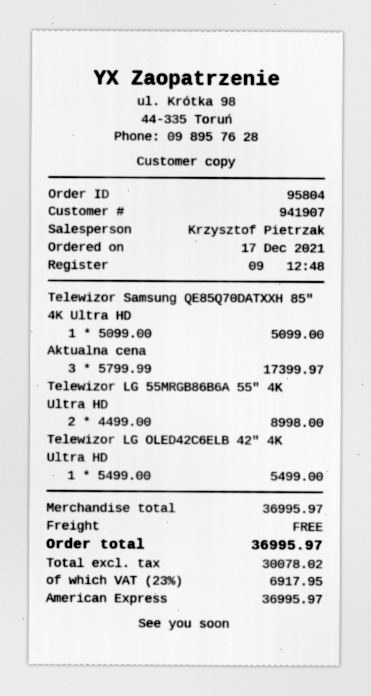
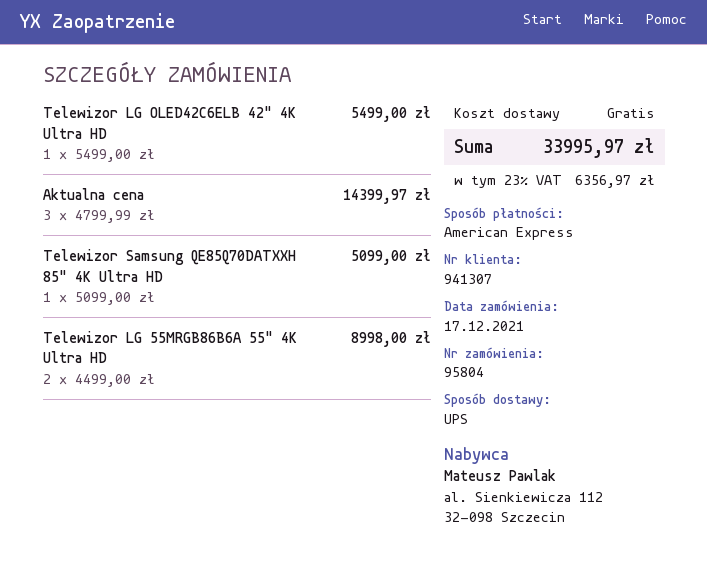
customer number: 941907 -> 941307
Aktualna cena: 3 x 5799.99 = 17399.97 -> 3 x 4799.99 = 14399.97
tax: 23% = 6917.95 -> 23% = 6356.97
total: 36995.97 -> 33995.97

